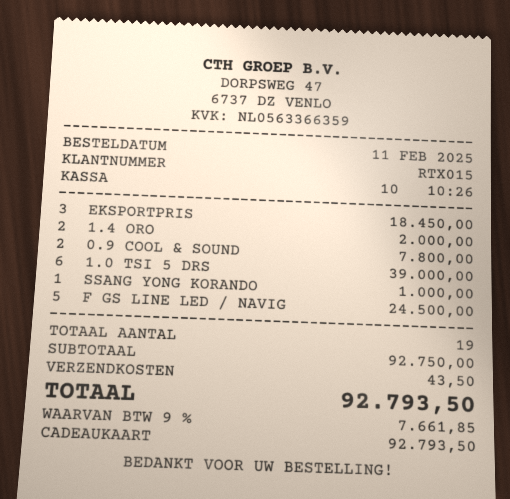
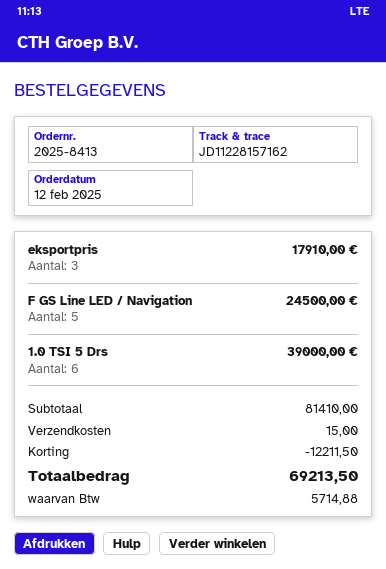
order date: 2025-02-11 -> 2025-02-12
EKSPORTPRIS: 3 for 18450.00 -> 3 for 17910.00
1.4 ORO: 2 for 2000.00 -> none
0.9 COOL & SOUND: 2 for 7800.00 -> none
SSANG YONG KORANDO: 1 for 1000.00 -> none
subtotal: 92750.00 -> 81410.00
discount: none -> 12211.50
shipping: 43.50 -> 15.00
tax: 7661.85 -> 5714.88
total: 92793.50 -> 69213.50

